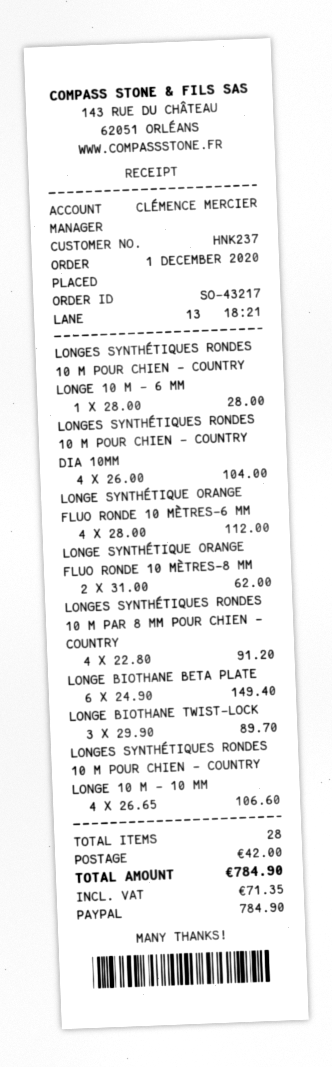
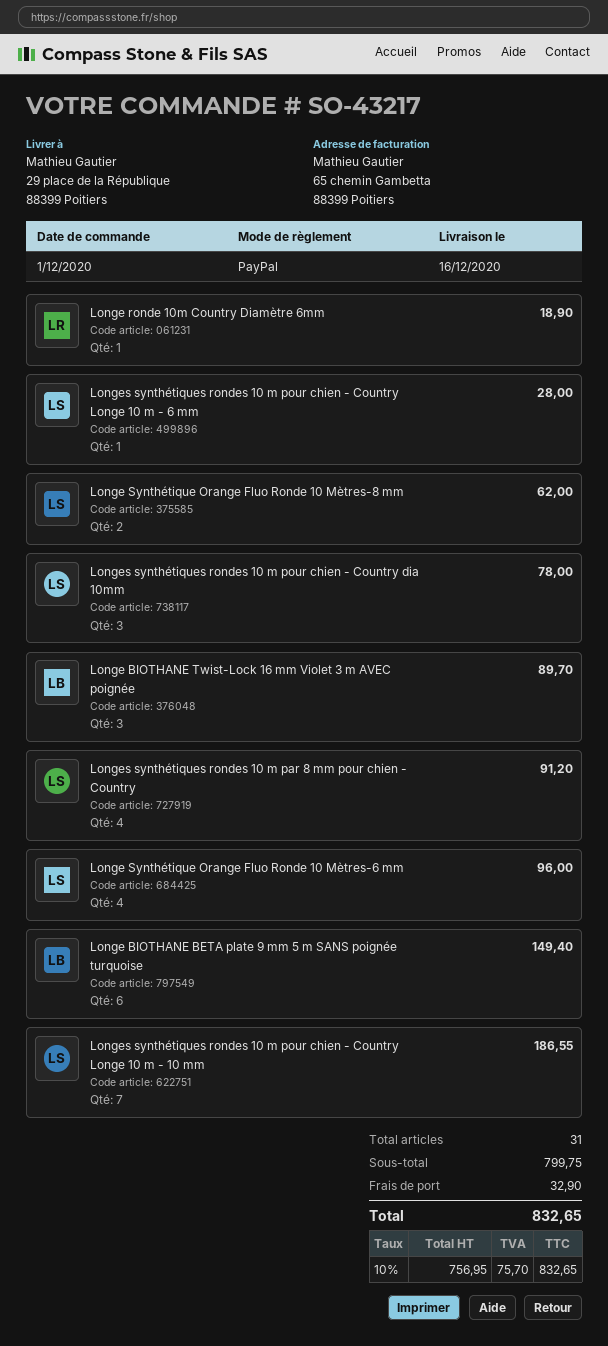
LONGES SYNTHÉTIQUES RONDES 10 M POUR CHIEN - COUNTRY DIA 10MM: 4 for 104.00 -> 3 for 78.00
LONGE SYNTHÉTIQUE ORANGE FLUO RONDE 10 MÈTRES-6 MM: 4 for 112.00 -> 4 for 96.00
LONGES SYNTHÉTIQUES RONDES 10 M POUR CHIEN - COUNTRY LONGE 10 M - 10 MM: 4 for 106.60 -> 7 for 186.55
Longe ronde 10m Country Diamètre 6mm: none -> 1 for 18.90
total quantity: 28 -> 31
shipping: 42.00 -> 32.90
tax: 71.35 -> 75.70
total: 784.90 -> 832.65

